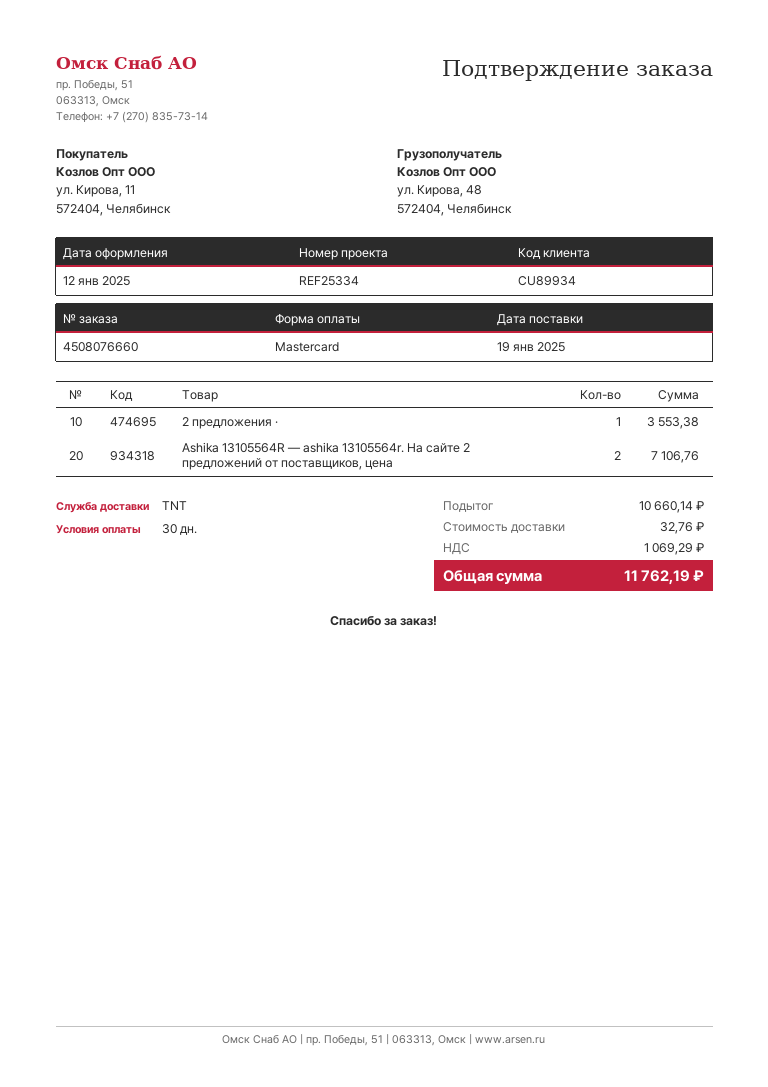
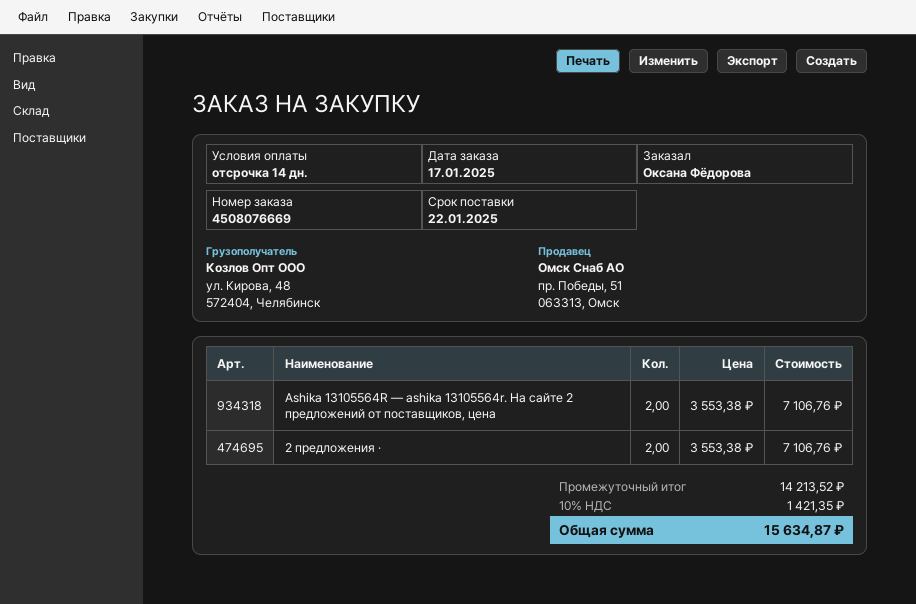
order number: 4508076660 -> 4508076669
order date: 2025-01-12 -> 2025-01-17
delivery date: 2025-01-19 -> 2025-01-22
payment terms: 30 days -> 14 days
2 предложения ·: 1 for 3553.38 -> 2 for 7106.76
subtotal: 10660.14 -> 14213.52
shipping: 32.76 -> none
tax: 1069.29 -> 1421.35
total: 11762.19 -> 15634.87

